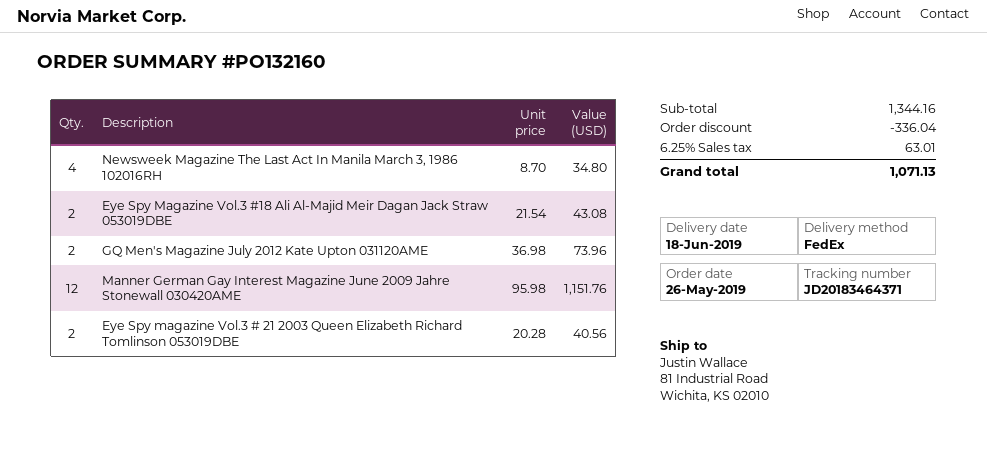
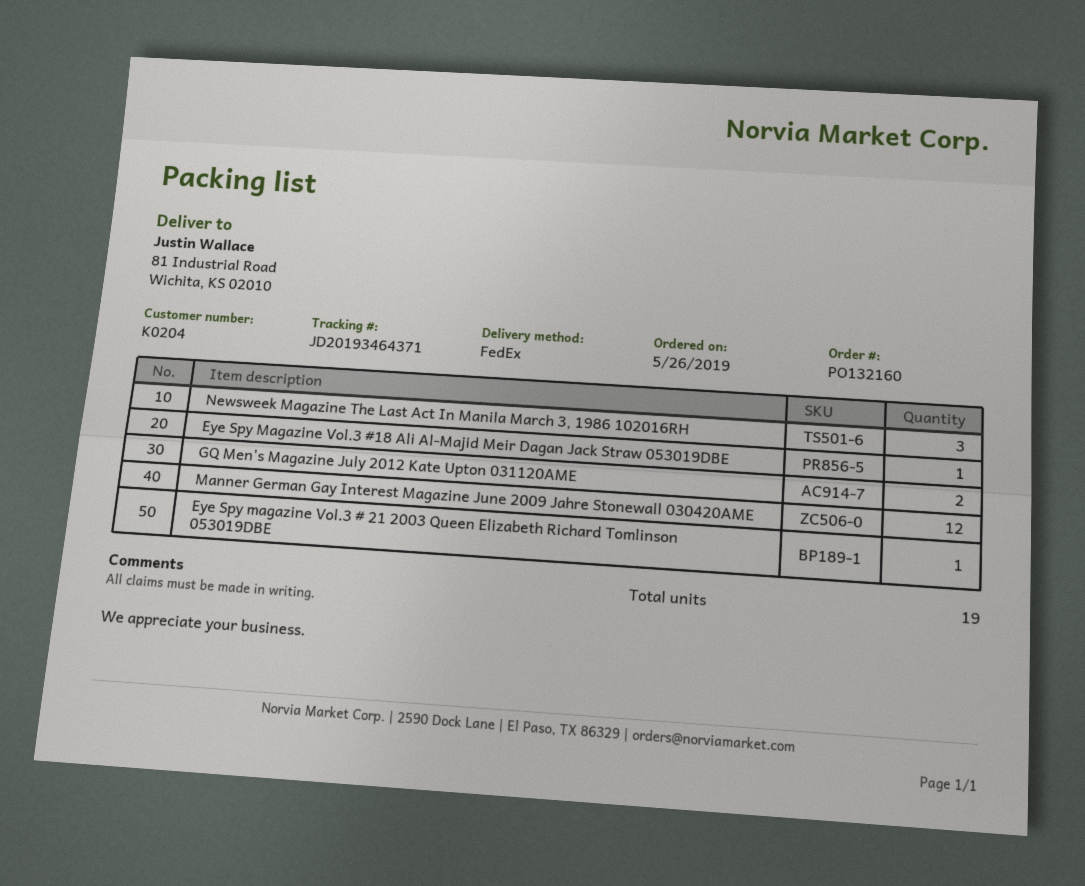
tracking number: JD20183464371 -> JD20193464371
Newsweek Magazine The Last Act In Manila March 3, 1986 102016RH: 4 -> 3
Eye Spy Magazine Vol.3 #18 Ali Al-Majid Meir Dagan Jack Straw 053019DBE: 2 -> 1
Eye Spy magazine Vol.3 # 21 2003 Queen Elizabeth Richard Tomlinson 053019DBE: 2 -> 1

